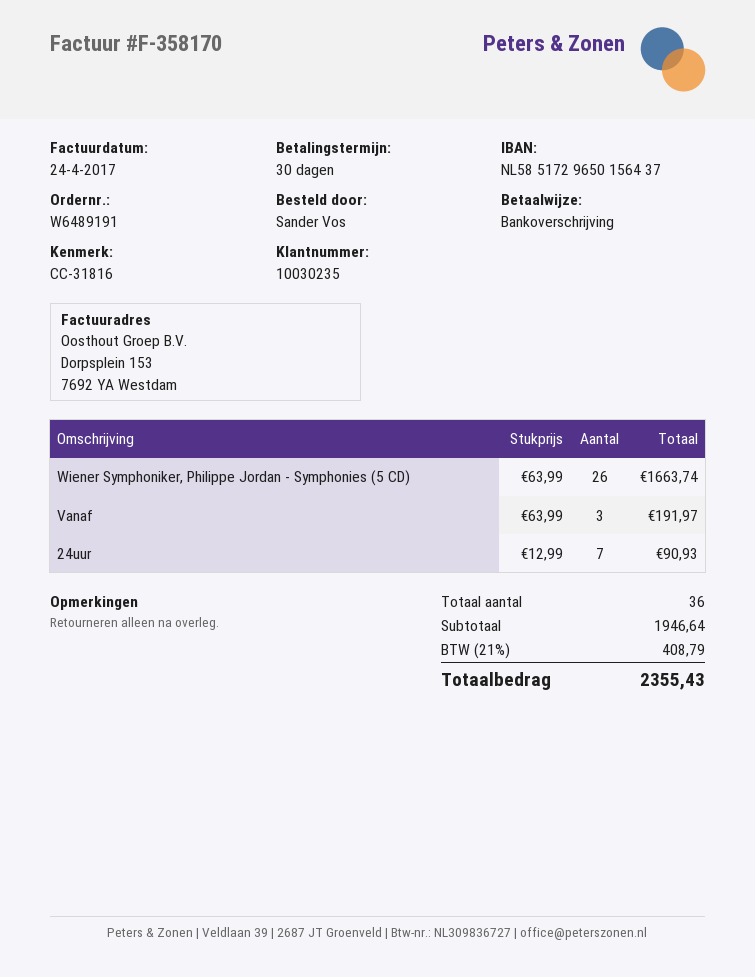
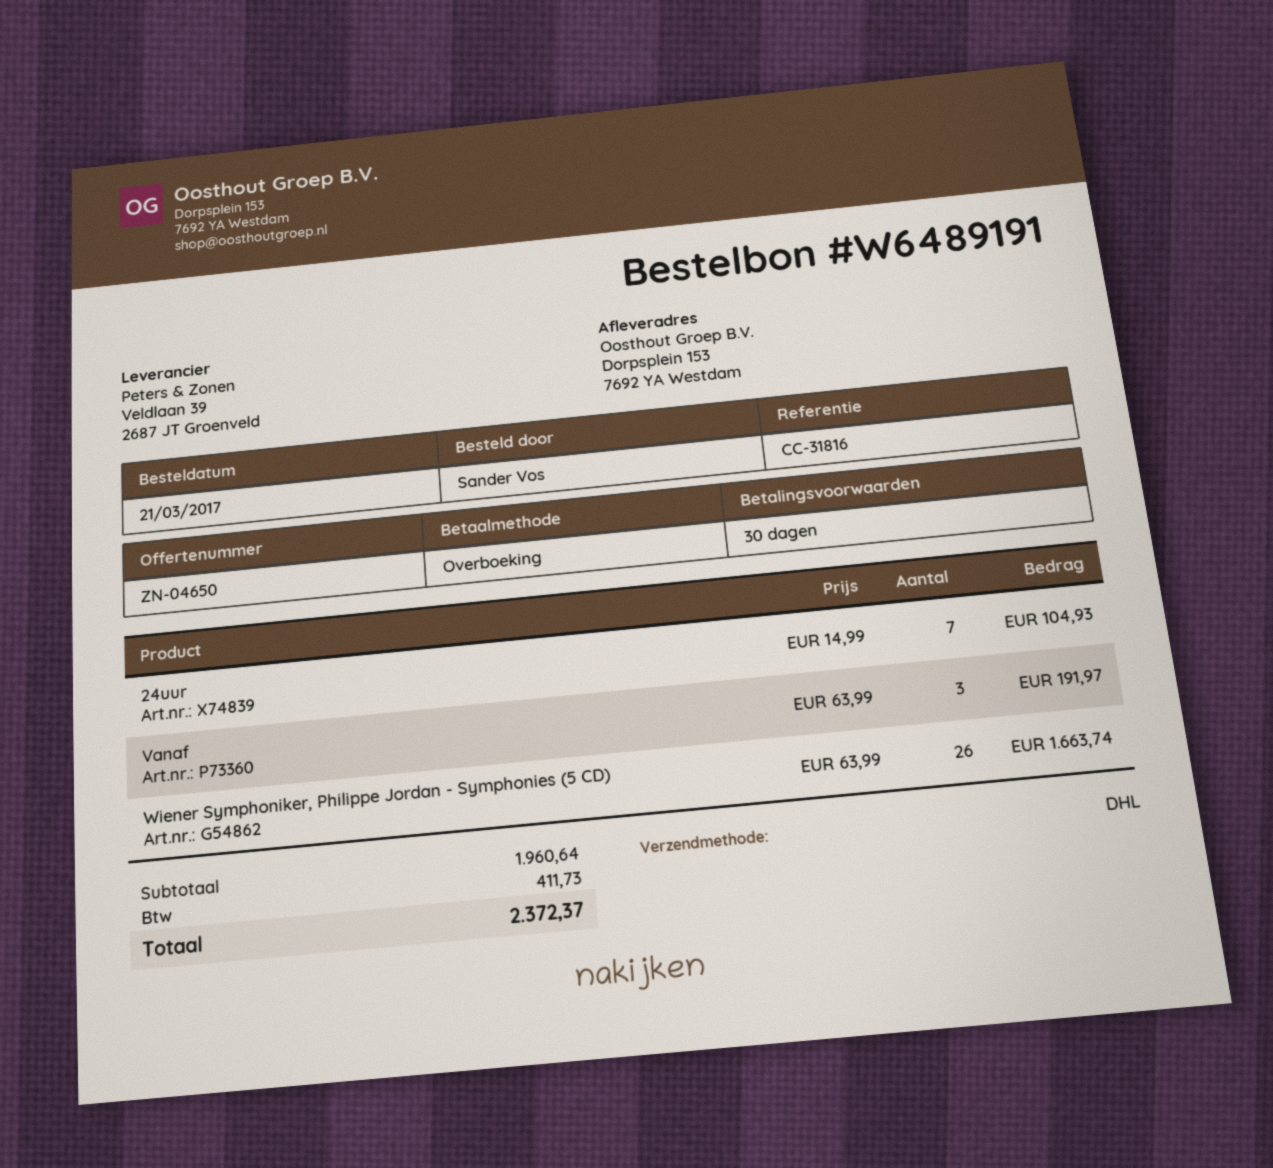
24uur: 7 x 12.99 = 90.93 -> 7 x 14.99 = 104.93
subtotal: 1946.64 -> 1960.64
tax: 408.79 -> 411.73
total: 2355.43 -> 2372.37

